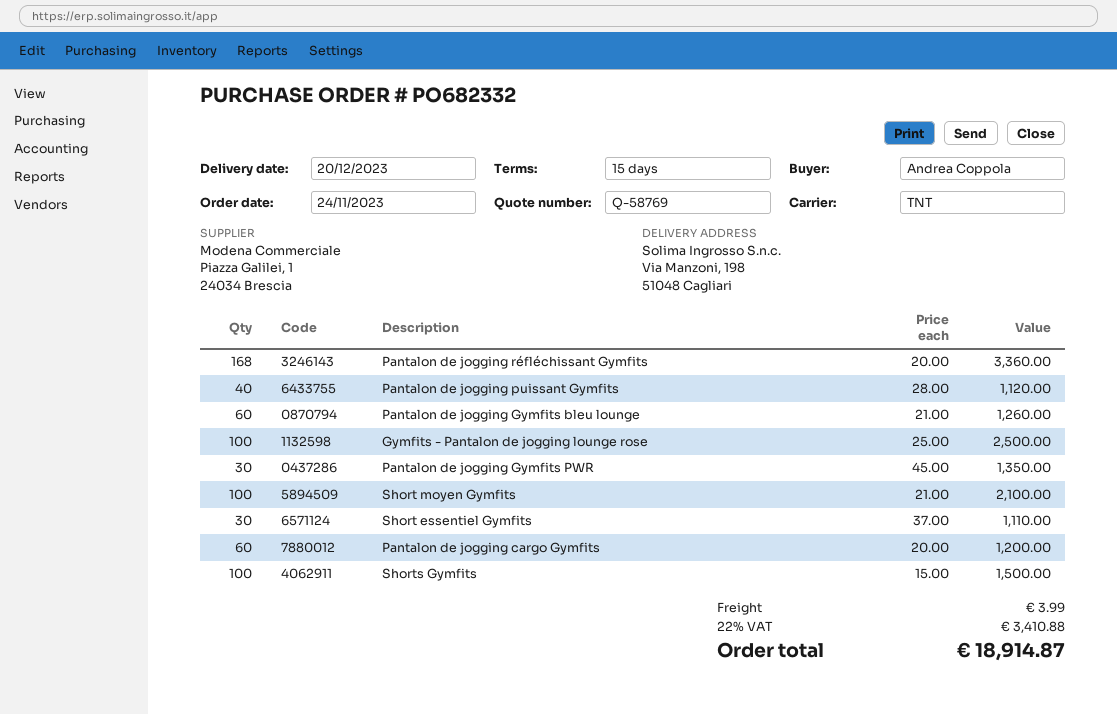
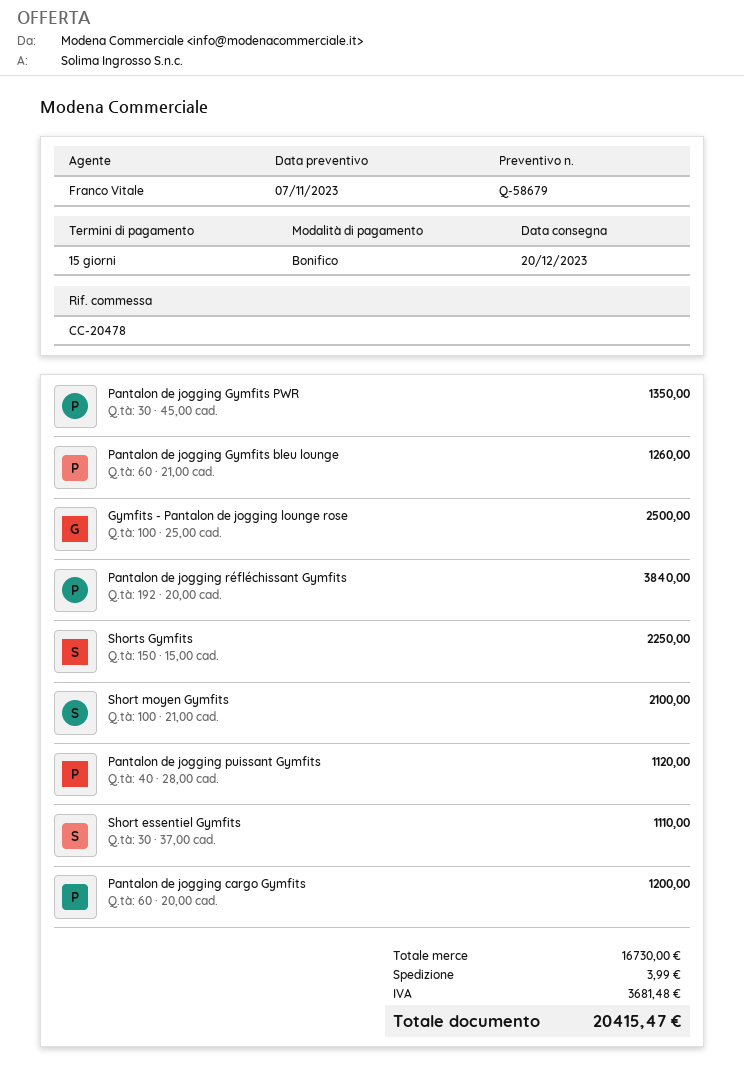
quote number: Q-58769 -> Q-58679
Pantalon de jogging réfléchissant Gymfits: 168 x 20.00 = 3360.00 -> 192 x 20.00 = 3840.00
Shorts Gymfits: 100 x 15.00 = 1500.00 -> 150 x 15.00 = 2250.00
tax: 3410.88 -> 3681.48
total: 18914.87 -> 20415.47

